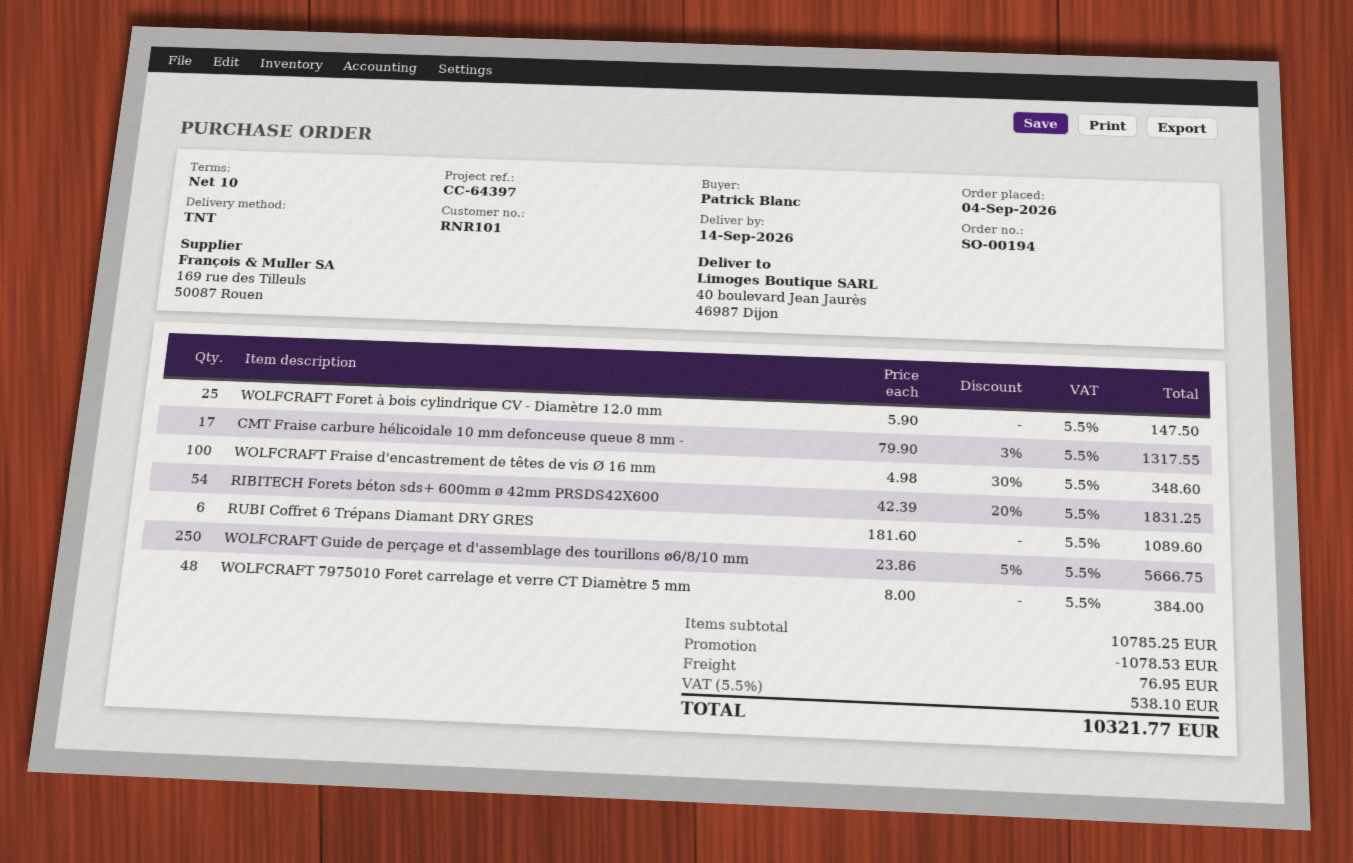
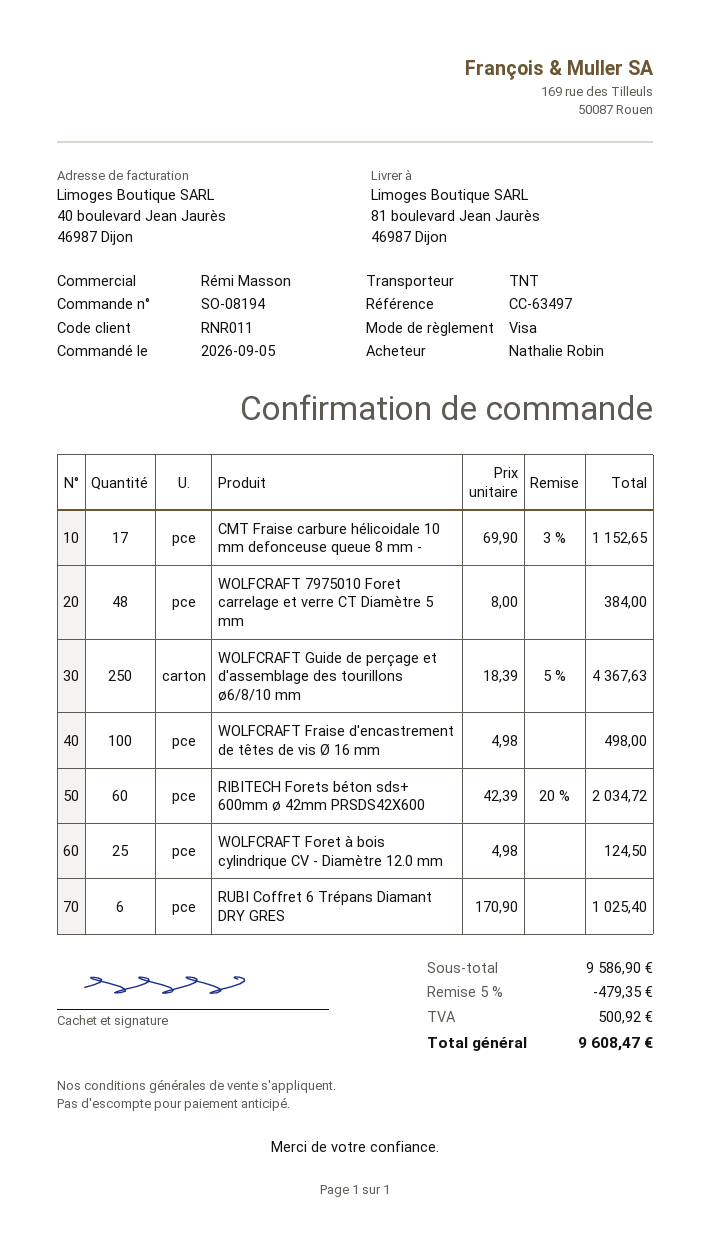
order number: SO-00194 -> SO-08194
order date: 2026-09-04 -> 2026-09-05
customer number: RNR101 -> RNR011
reference: CC-64397 -> CC-63497
ordered by: Patrick Blanc -> Nathalie Robin
ship to: 40 boulevard Jean Jaurès, 46987 Dijon -> 81 boulevard Jean Jaurès, 46987 Dijon
WOLFCRAFT Foret à bois cylindrique CV - Diamètre 12.0 mm: 25 x 5.90 = 147.50 -> 25 x 4.98 = 124.50
CMT Fraise carbure hélicoidale 10 mm defonceuse queue 8 mm -: 17 x 79.90 - 3% = 1317.55 -> 17 x 69.90 - 3% = 1152.65
WOLFCRAFT Fraise d'encastrement de têtes de vis Ø 16 mm: 100 x 4.98 - 30% = 348.60 -> 100 x 4.98 = 498.00
RIBITECH Forets béton sds+ 600mm ø 42mm PRSDS42X600: 54 x 42.39 - 20% = 1831.25 -> 60 x 42.39 - 20% = 2034.72
RUBI Coffret 6 Trépans Diamant DRY GRES: 6 x 181.60 = 1089.60 -> 6 x 170.90 = 1025.40
WOLFCRAFT Guide de perçage et d'assemblage des tourillons ø6/8/10 mm: 250 x 23.86 - 5% = 5666.75 -> 250 x 18.39 - 5% = 4367.63
subtotal: 10785.25 -> 9586.90
discount: 1078.53 -> 479.35
shipping: 76.95 -> none
tax: 538.10 -> 500.92
total: 10321.77 -> 9608.47

